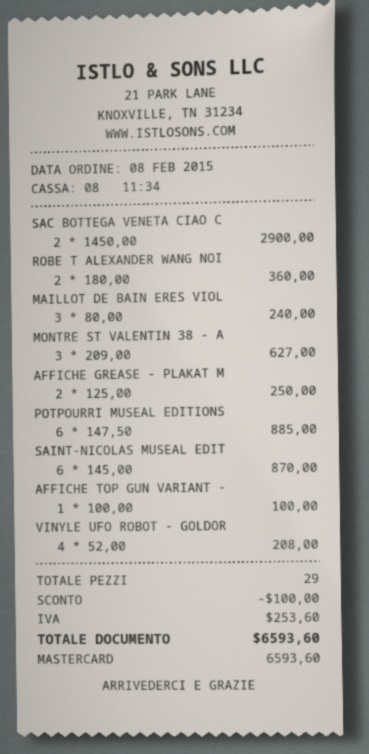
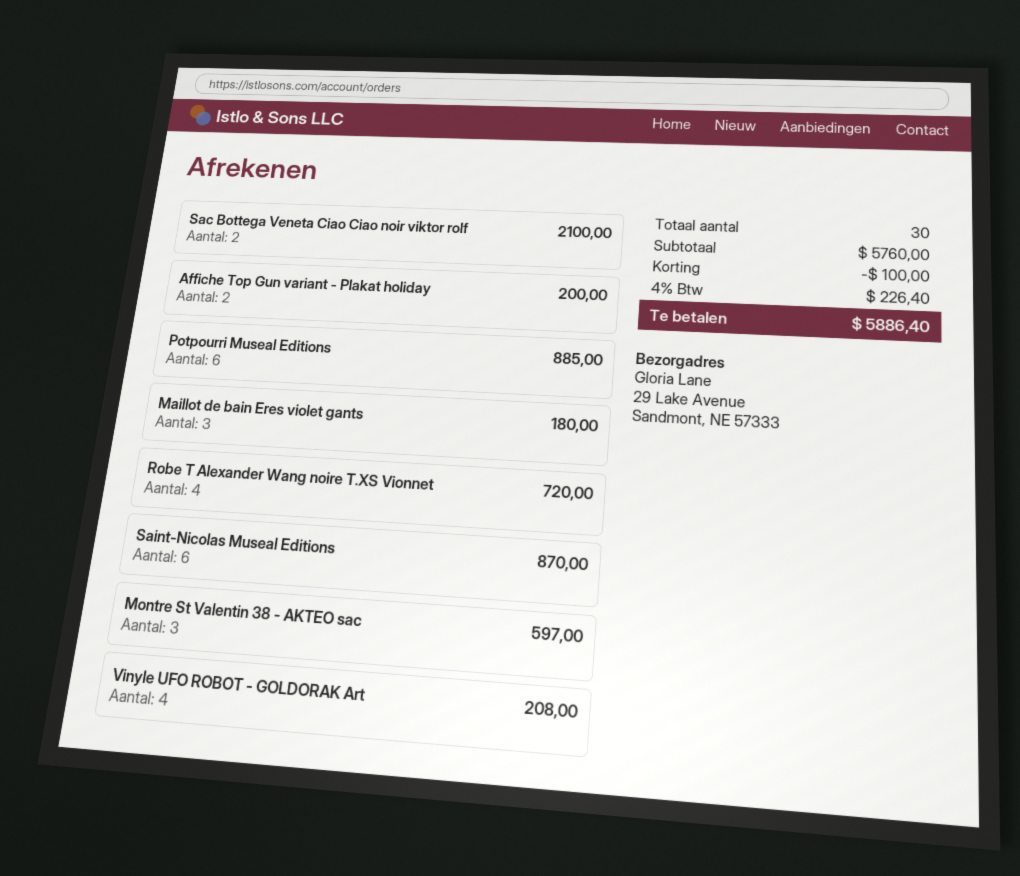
SAC BOTTEGA VENETA CIAO C: 2 for 2900.00 -> 2 for 2100.00
ROBE T ALEXANDER WANG NOI: 2 for 360.00 -> 4 for 720.00
MAILLOT DE BAIN ERES VIOL: 3 for 240.00 -> 3 for 180.00
MONTRE ST VALENTIN 38 - A: 3 for 627.00 -> 3 for 597.00
AFFICHE GREASE - PLAKAT M: 2 for 250.00 -> none
AFFICHE TOP GUN VARIANT -: 1 for 100.00 -> 2 for 200.00
total quantity: 29 -> 30
tax: 253.60 -> 226.40
total: 6593.60 -> 5886.40

